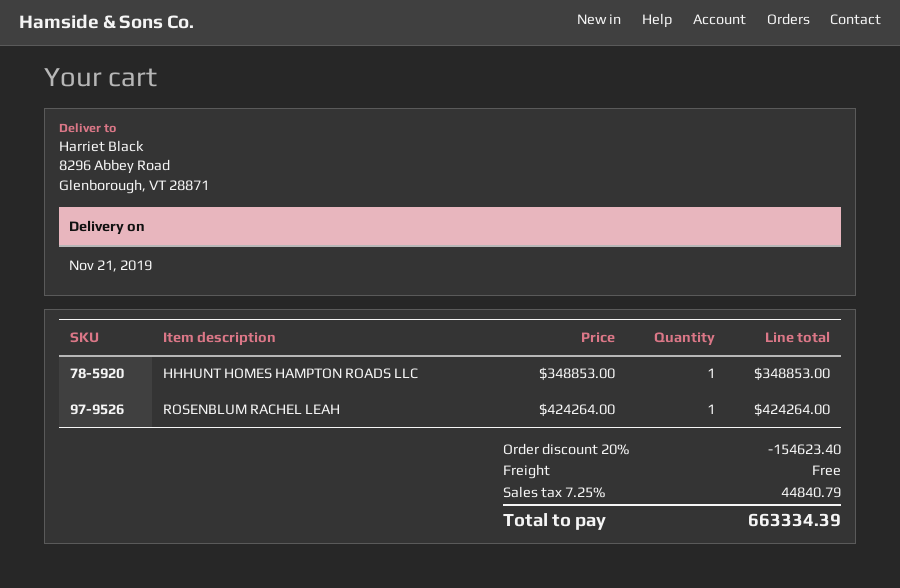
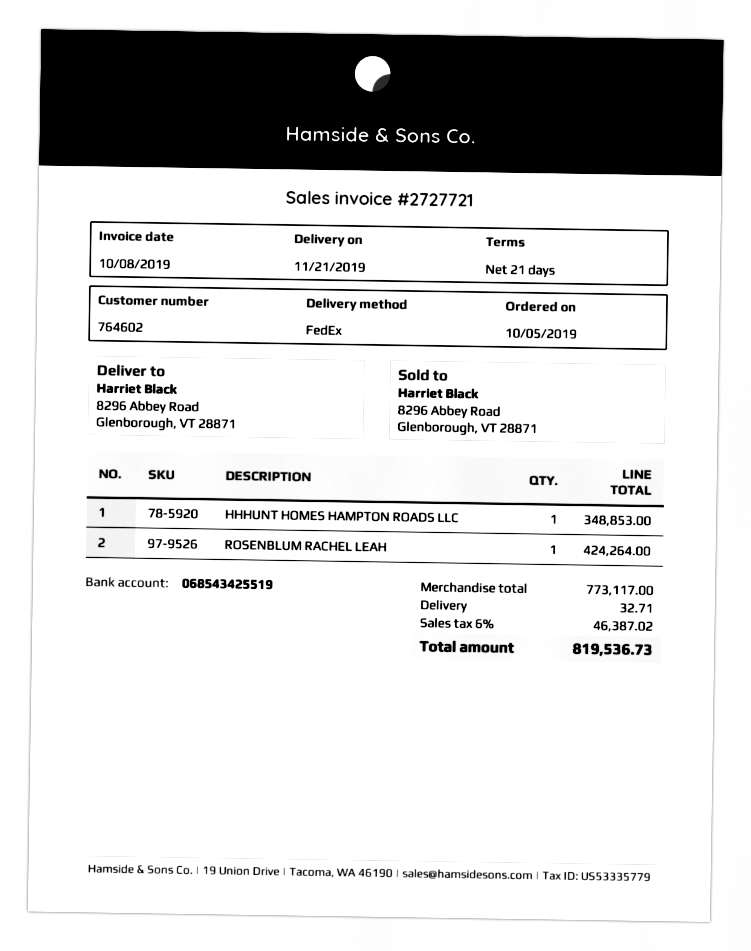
discount: 20% = 154623.40 -> none
shipping: 0.00 -> 32.71
tax: 7.25% = 44840.79 -> 6% = 46387.02
total: 663334.39 -> 819536.73

